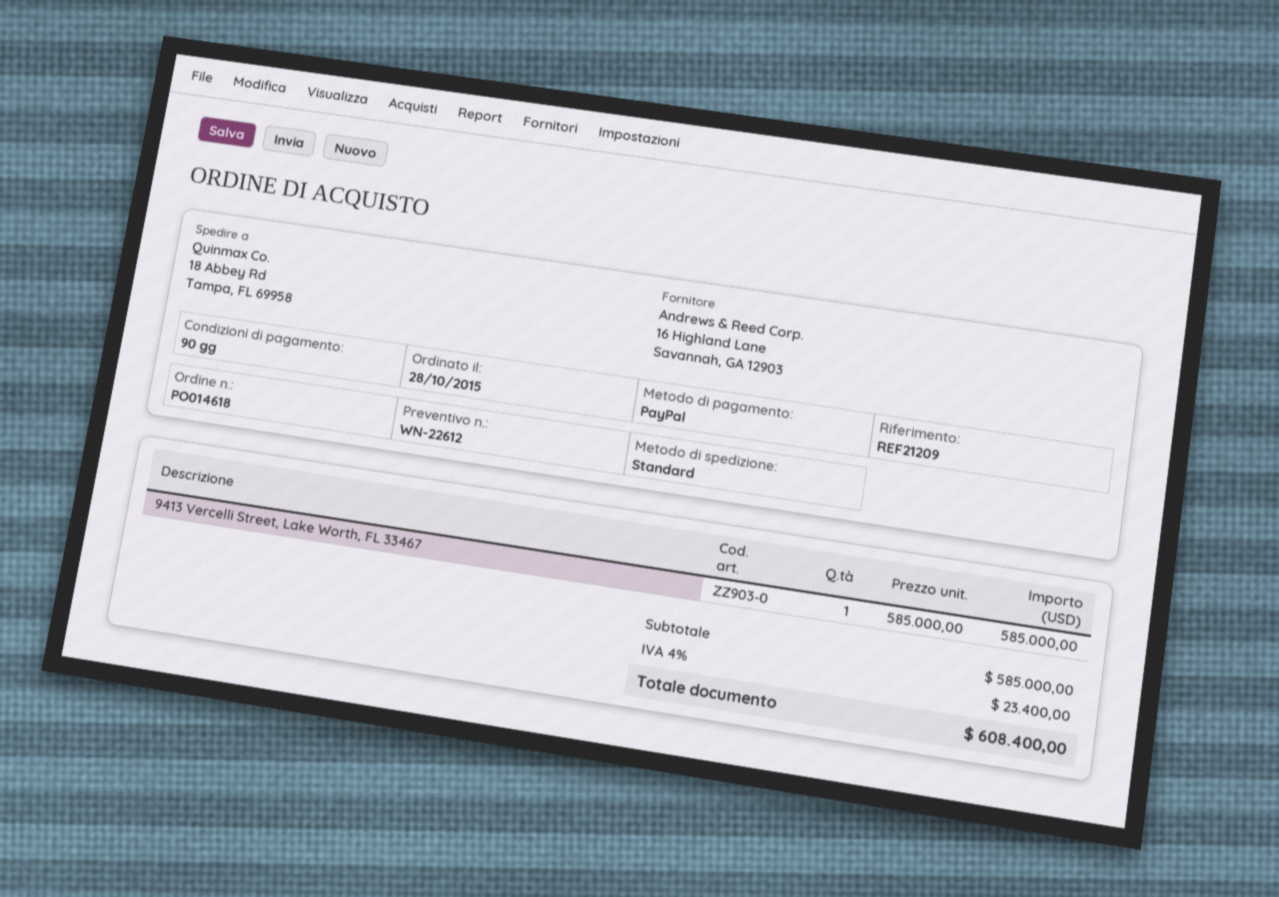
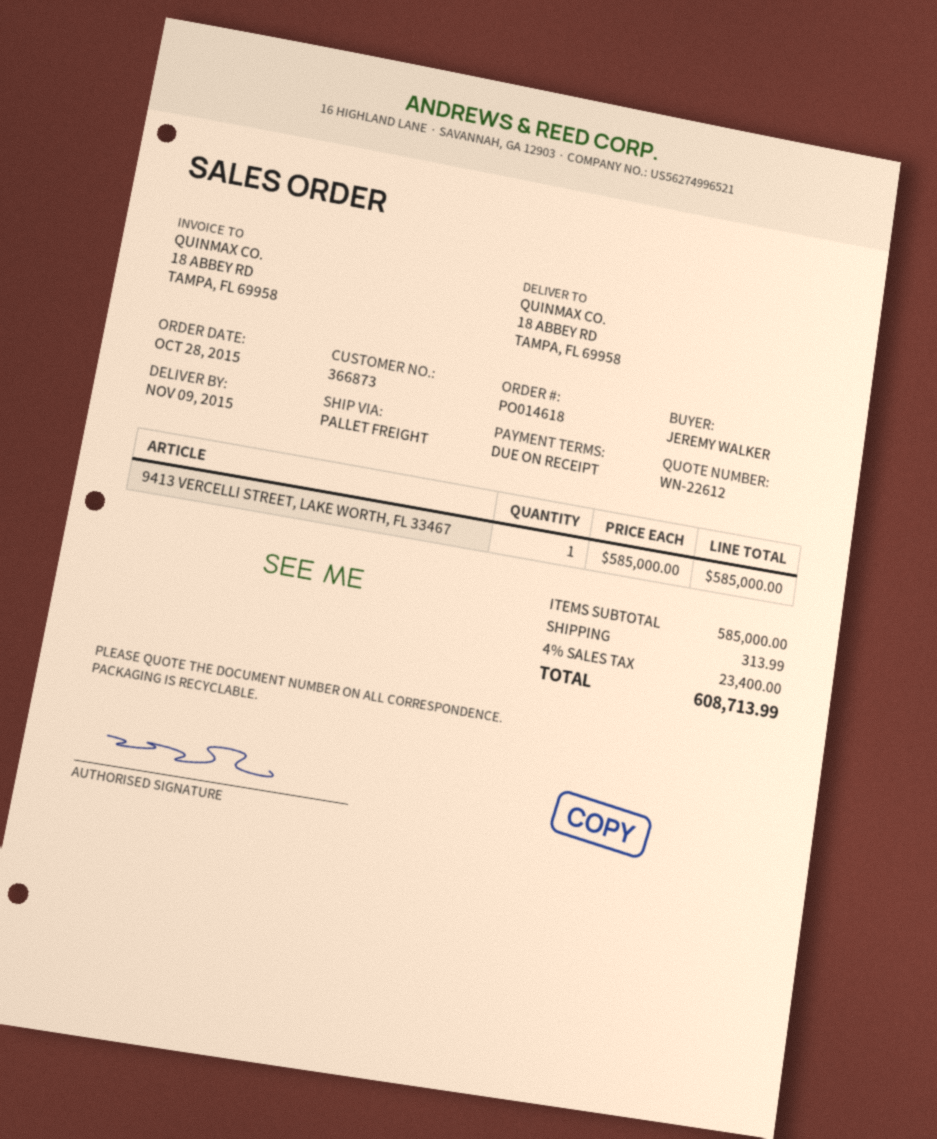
payment terms: 90 days -> on receipt
shipping method: standard -> pallet freight
shipping: none -> 313.99
total: 608400.00 -> 608713.99

